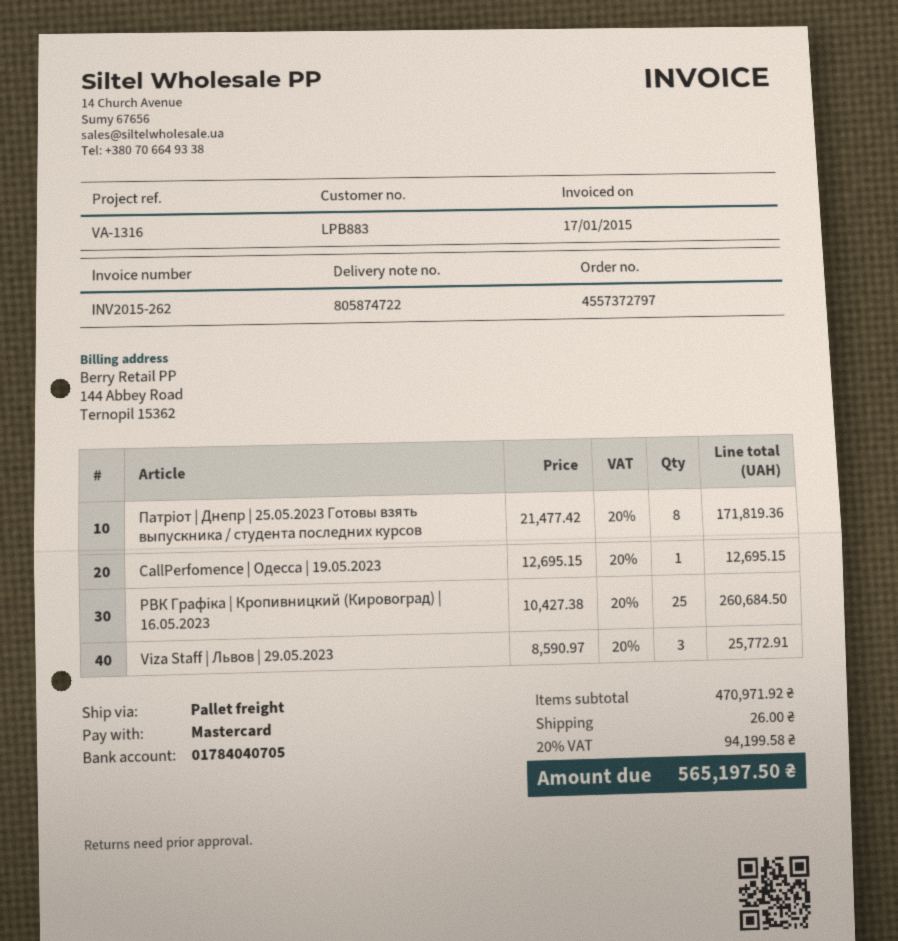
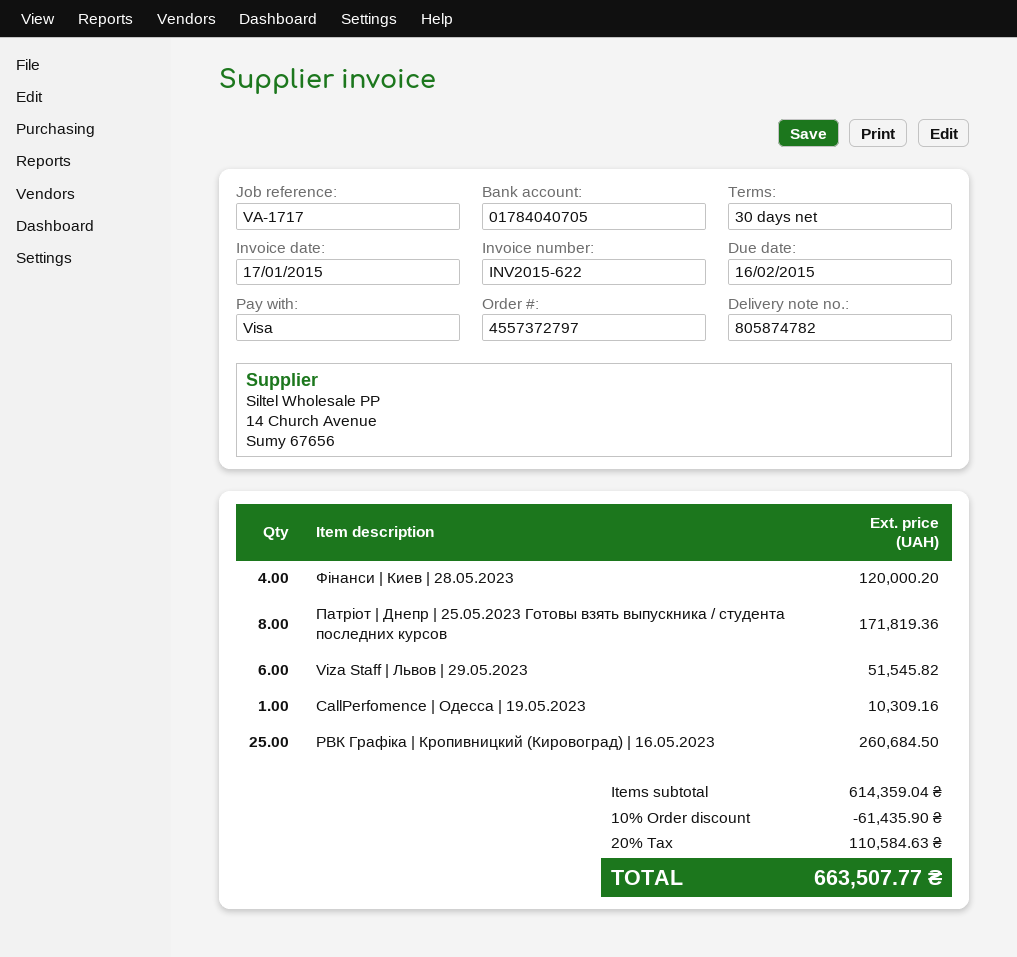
delivery note number: 805874722 -> 805874782
invoice number: INV2015-262 -> INV2015-622
reference: VA-1316 -> VA-1717
payment method: Mastercard -> Visa
CallPerfomence | Одесса | 19.05.2023: 1 for 12695.15 -> 1 for 10309.16
Viza Staff | Львов | 29.05.2023: 3 for 25772.91 -> 6 for 51545.82
Фінанси | Киев | 28.05.2023: none -> 4 for 120000.20
subtotal: 470971.92 -> 614359.04
discount: none -> 10% = 61435.90
shipping: 26.00 -> none
tax: 20% = 94199.58 -> 20% = 110584.63
total: 565197.50 -> 663507.77

